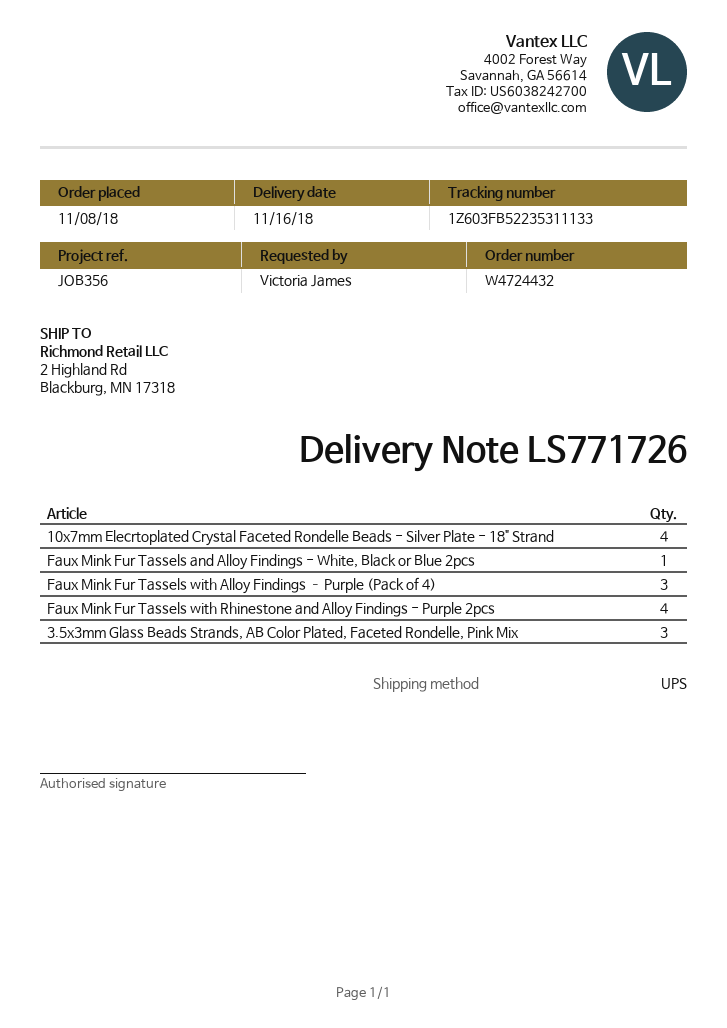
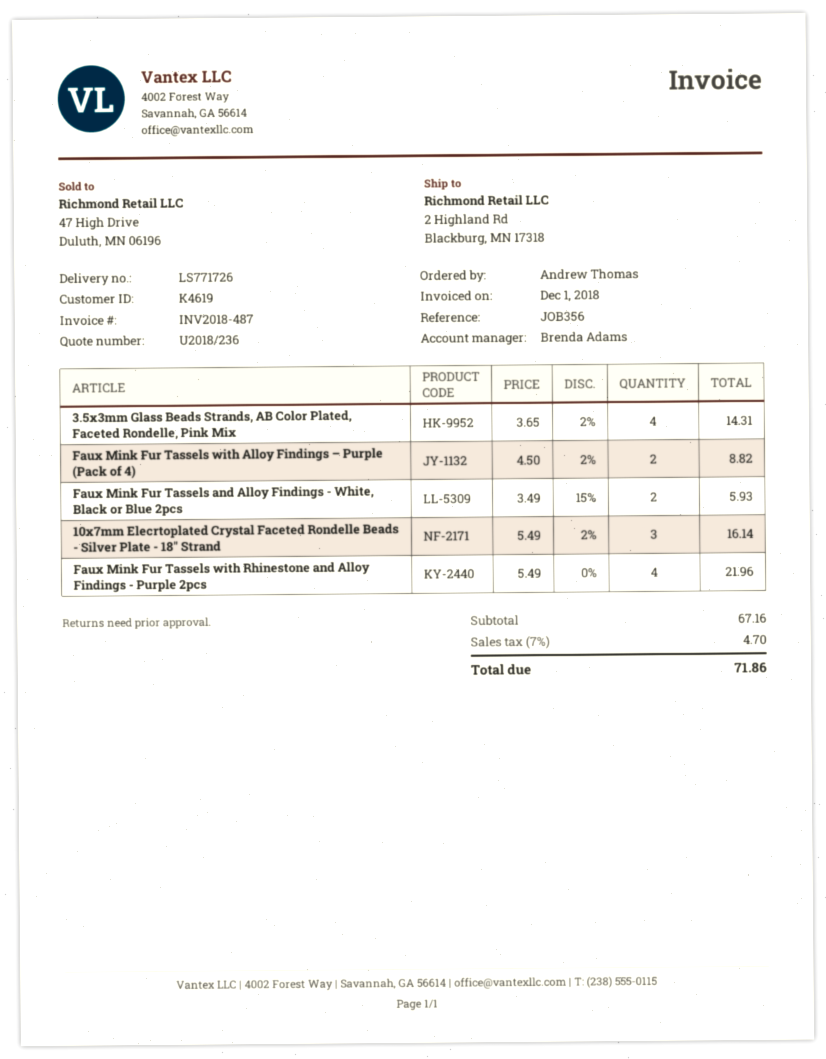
ordered by: Victoria James -> Andrew Thomas
10x7mm Elecrtoplated Crystal Faceted Rondelle Beads - Silver Plate - 18" Strand: 4 -> 3
Faux Mink Fur Tassels and Alloy Findings - White, Black or Blue 2pcs: 1 -> 2
Faux Mink Fur Tassels with Alloy Findings – Purple (Pack of 4): 3 -> 2
3.5x3mm Glass Beads Strands, AB Color Plated, Faceted Rondelle, Pink Mix: 3 -> 4

